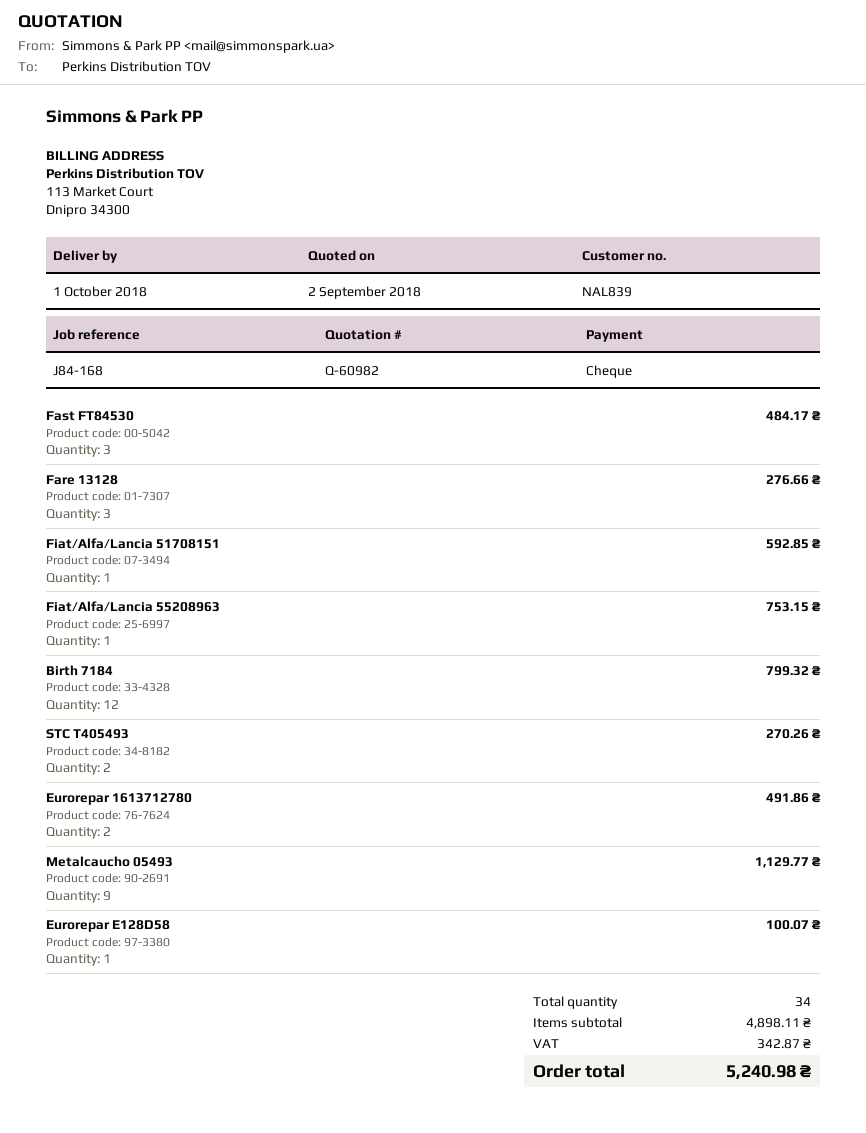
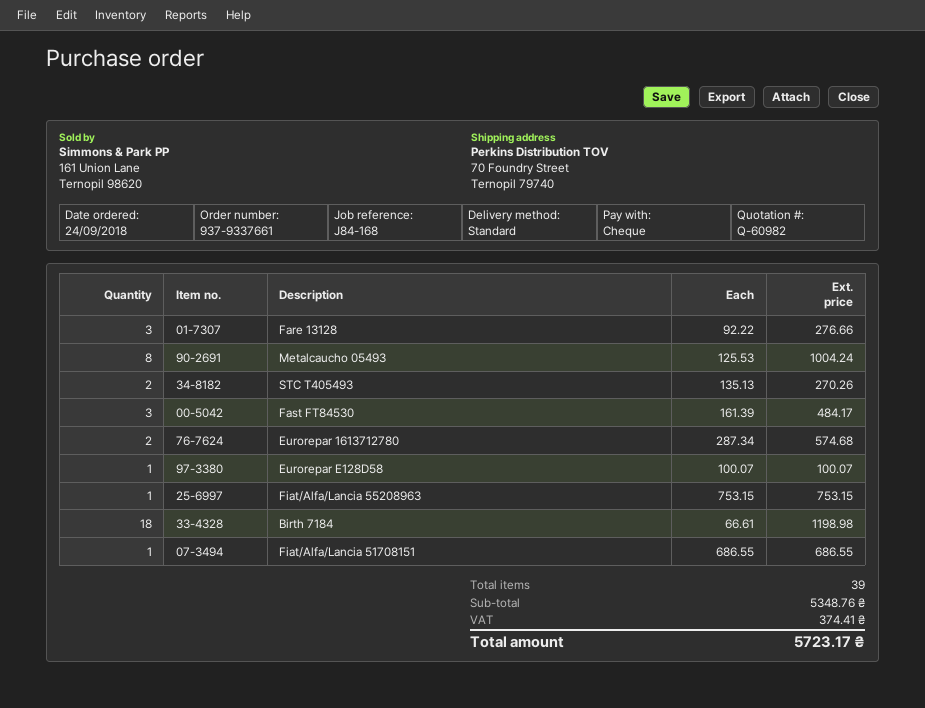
Fiat/Alfa/Lancia 51708151: 1 for 592.85 -> 1 for 686.55
Birth 7184: 12 for 799.32 -> 18 for 1198.98
Eurorepar 1613712780: 2 for 491.86 -> 2 for 574.68
Metalcaucho 05493: 9 for 1129.77 -> 8 for 1004.24
total quantity: 34 -> 39
subtotal: 4898.11 -> 5348.76
tax: 342.87 -> 374.41
total: 5240.98 -> 5723.17

